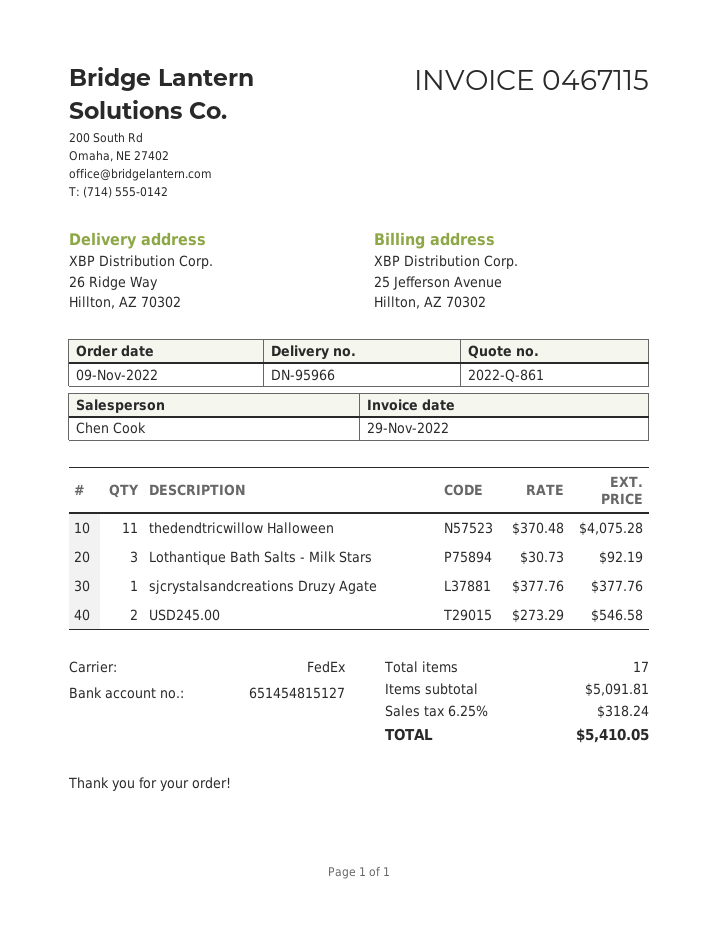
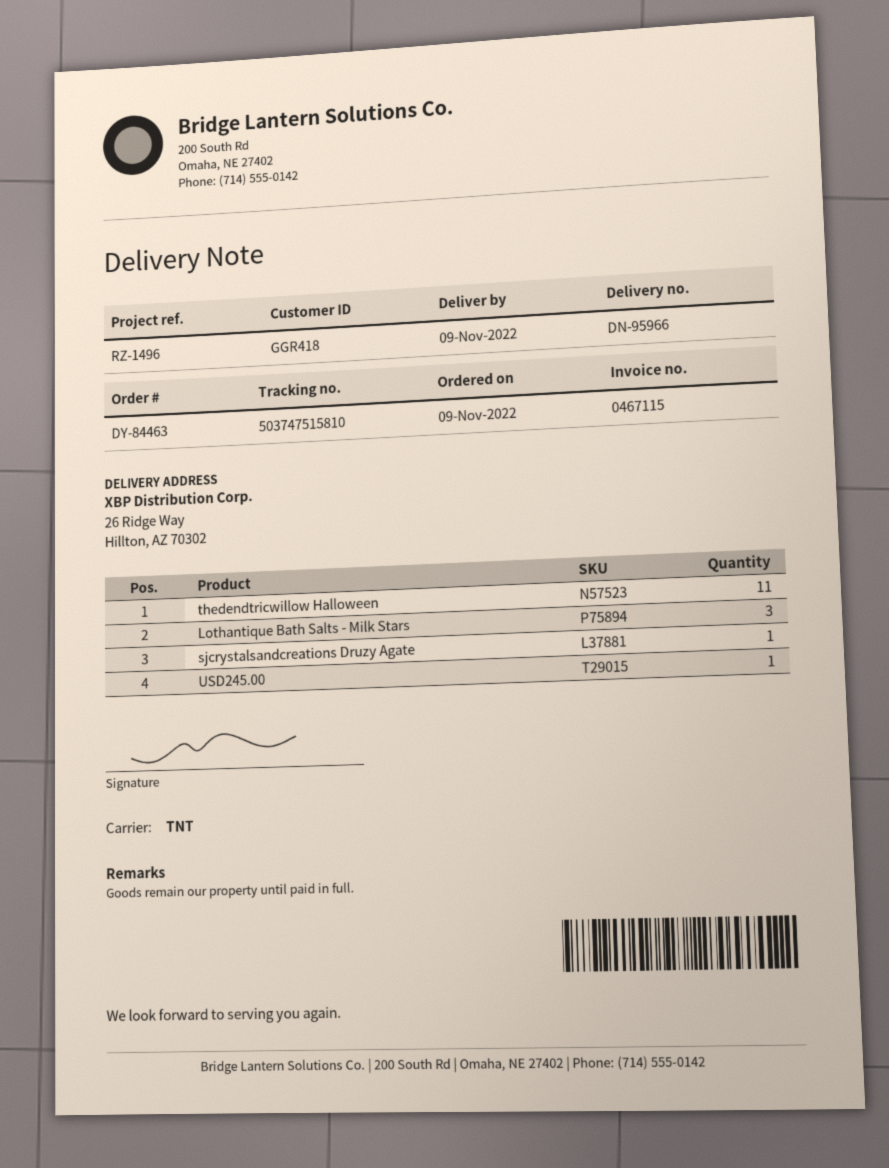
shipping method: FedEx -> TNT
USD245.00: 2 -> 1

